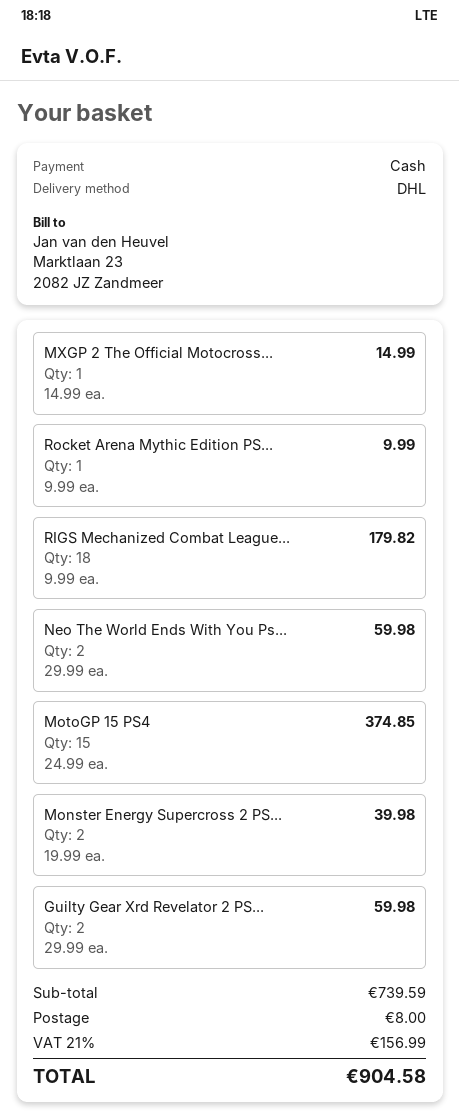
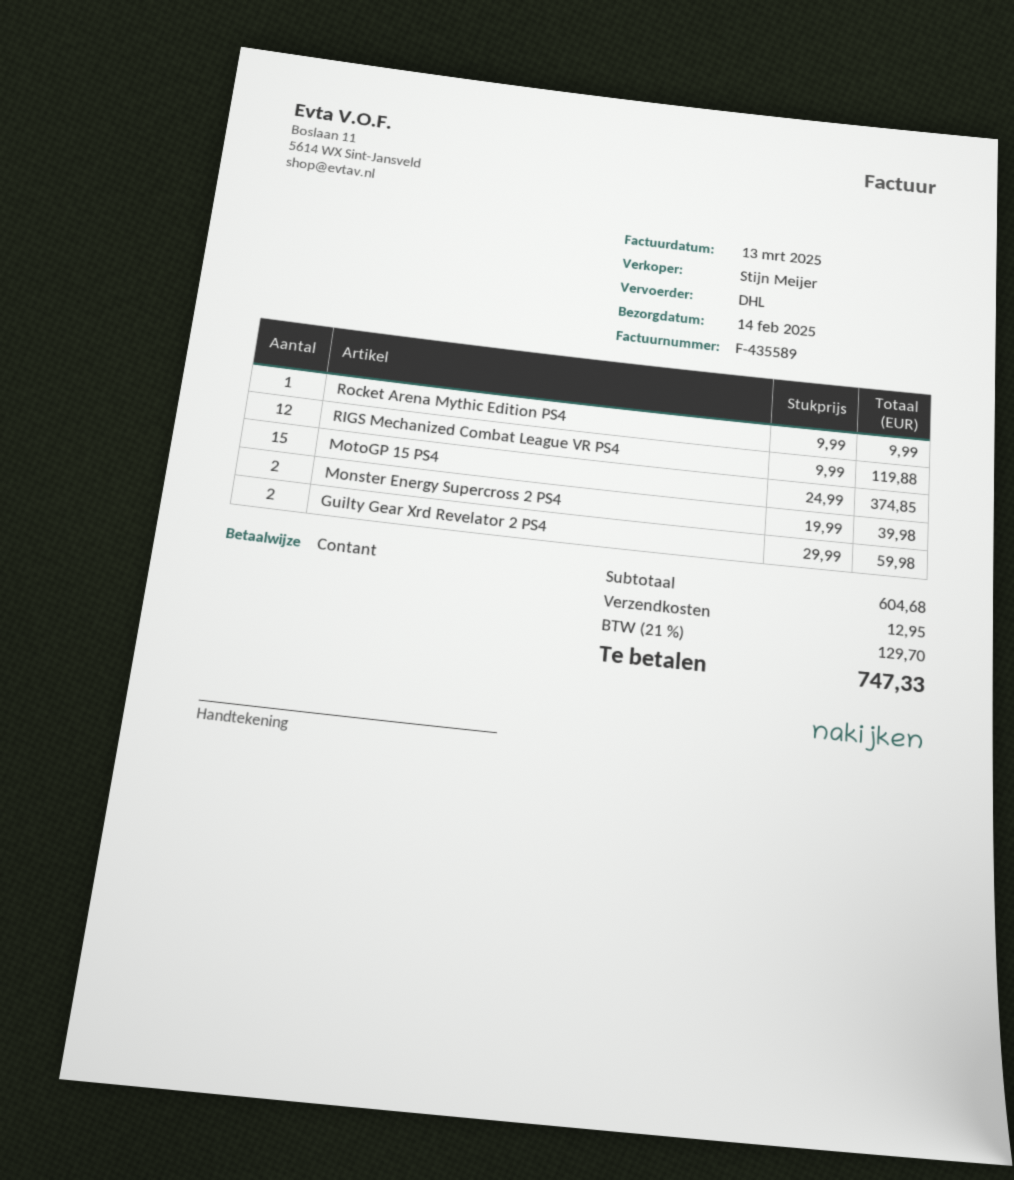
MXGP 2 The Official Motocross...: 1 x 14.99 = 14.99 -> none
RIGS Mechanized Combat League...: 18 x 9.99 = 179.82 -> 12 x 9.99 = 119.88
Neo The World Ends With You Ps...: 2 x 29.99 = 59.98 -> none
subtotal: 739.59 -> 604.68
shipping: 8.00 -> 12.95
tax: 21% = 156.99 -> 21% = 129.70
total: 904.58 -> 747.33

